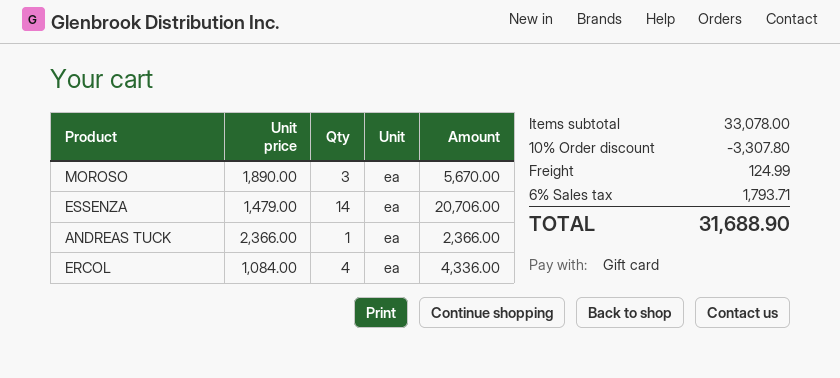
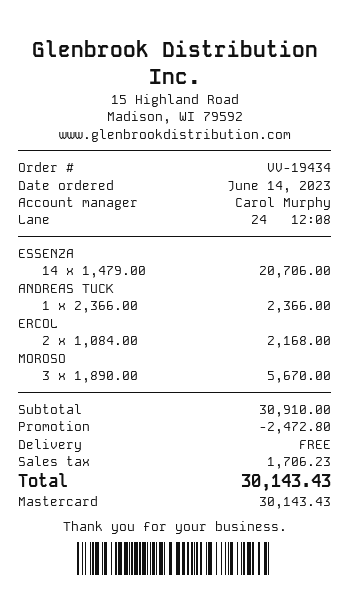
payment method: gift card -> Mastercard
ERCOL: 4 x 1084.00 = 4336.00 -> 2 x 1084.00 = 2168.00
subtotal: 33078.00 -> 30910.00
discount: 3307.80 -> 2472.80
shipping: 124.99 -> 0.00
tax: 1793.71 -> 1706.23
total: 31688.90 -> 30143.43

